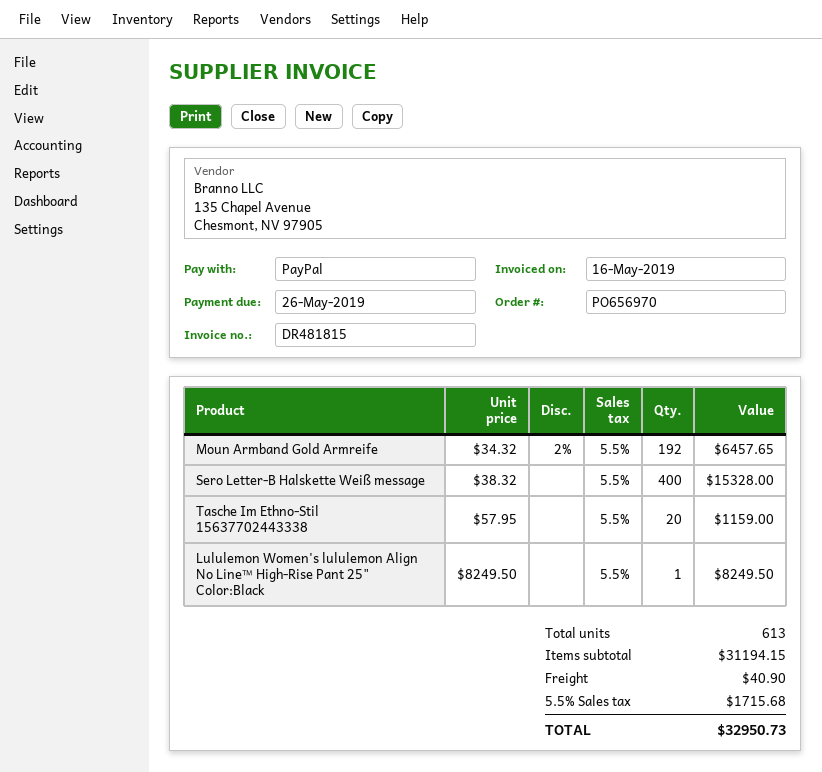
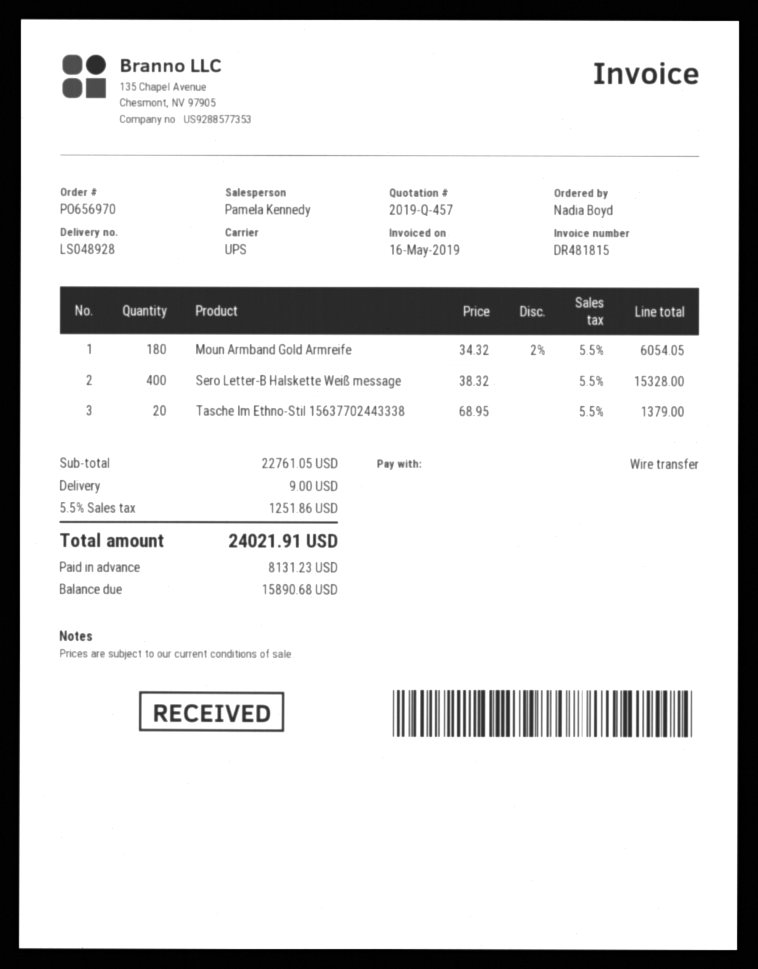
payment method: PayPal -> bank transfer
Moun Armband Gold Armreife: 192 x 34.32 - 2% = 6457.65 -> 180 x 34.32 - 2% = 6054.05
Tasche Im Ethno-Stil 15637702443338: 20 x 57.95 = 1159.00 -> 20 x 68.95 = 1379.00
Lululemon Women's lululemon Align No Line™ High-Rise Pant 25" Color:Black: 1 x 8249.50 = 8249.50 -> none
subtotal: 31194.15 -> 22761.05
shipping: 40.90 -> 9.00
tax: 5.5% = 1715.68 -> 5.5% = 1251.86
total: 32950.73 -> 24021.91

